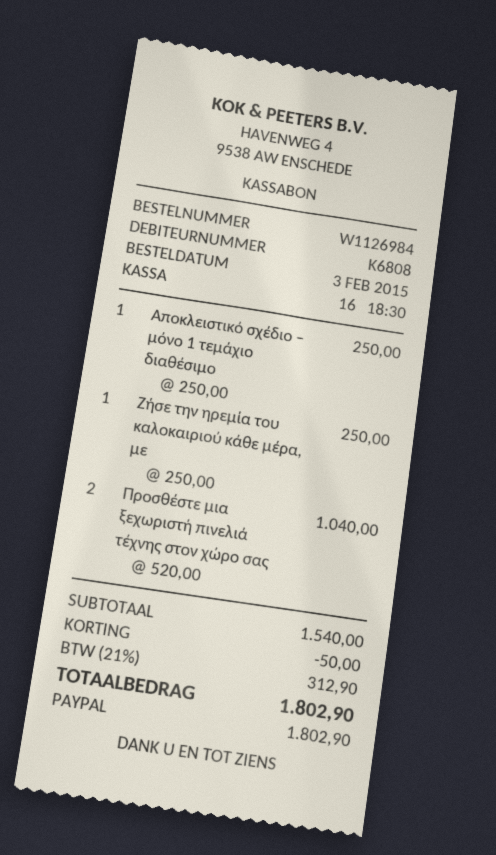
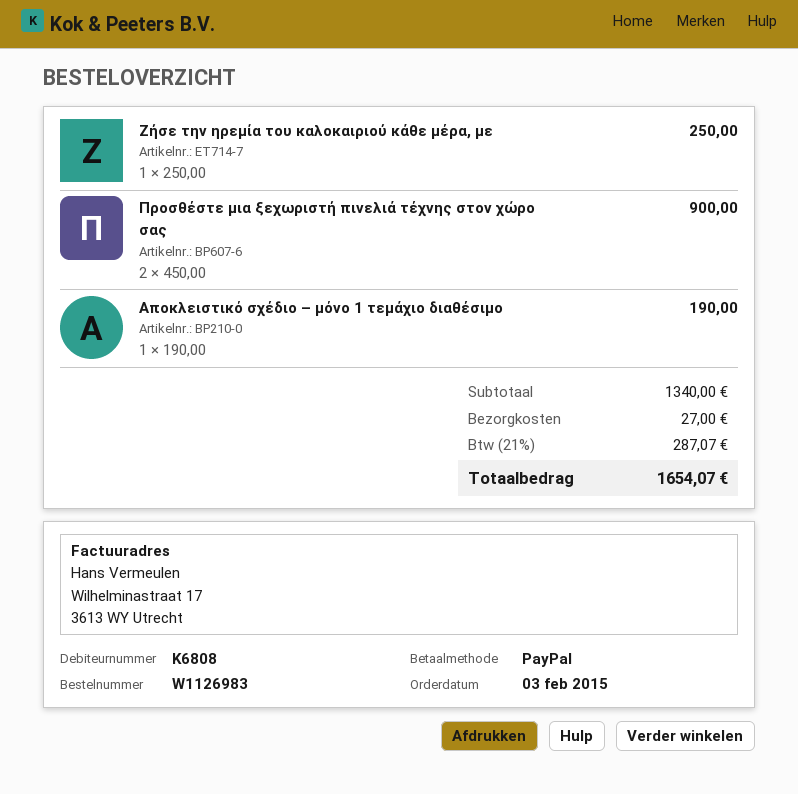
order number: W1126984 -> W1126983
Αποκλειστικό σχέδιο – μόνο 1 τεμάχιο διαθέσιμο: 1 x 250.00 = 250.00 -> 1 x 190.00 = 190.00
Προσθέστε μια ξεχωριστή πινελιά τέχνης στον χώρο σας: 2 x 520.00 = 1040.00 -> 2 x 450.00 = 900.00
subtotal: 1540.00 -> 1340.00
discount: 50.00 -> none
shipping: none -> 27.00
tax: 21% = 312.90 -> 21% = 287.07
total: 1802.90 -> 1654.07

